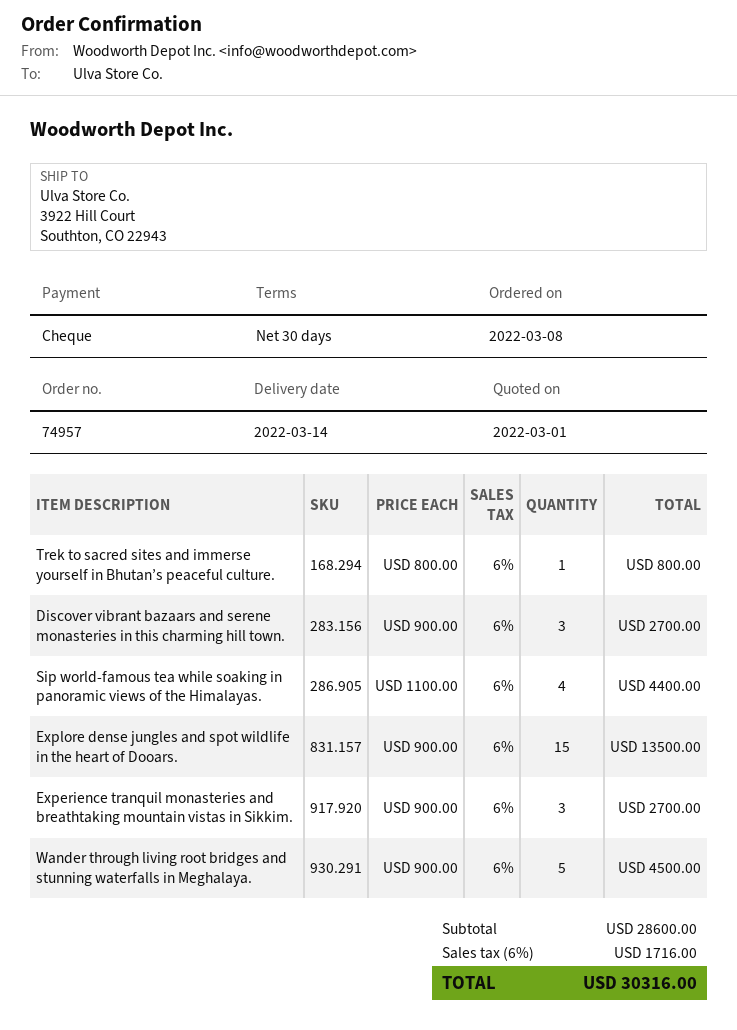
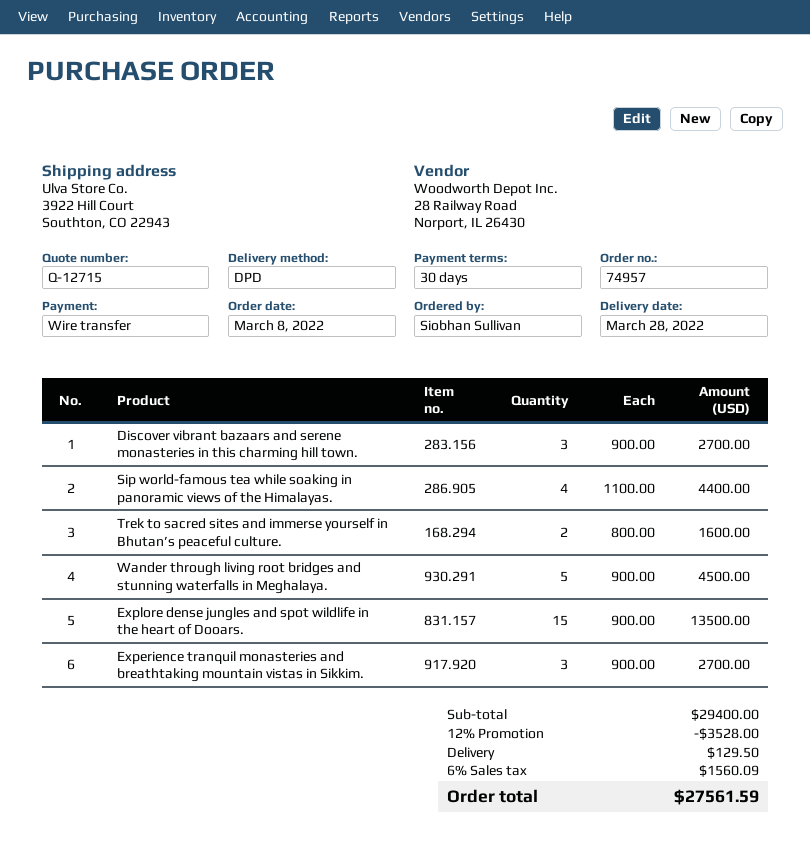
delivery date: 2022-03-14 -> 2022-03-28
payment method: cheque -> bank transfer
Trek to sacred sites and immerse yourself in Bhutan’s peaceful culture.: 1 x 800.00 = 800.00 -> 2 x 800.00 = 1600.00
subtotal: 28600.00 -> 29400.00
discount: none -> 12% = 3528.00
shipping: none -> 129.50
tax: 6% = 1716.00 -> 6% = 1560.09
total: 30316.00 -> 27561.59

